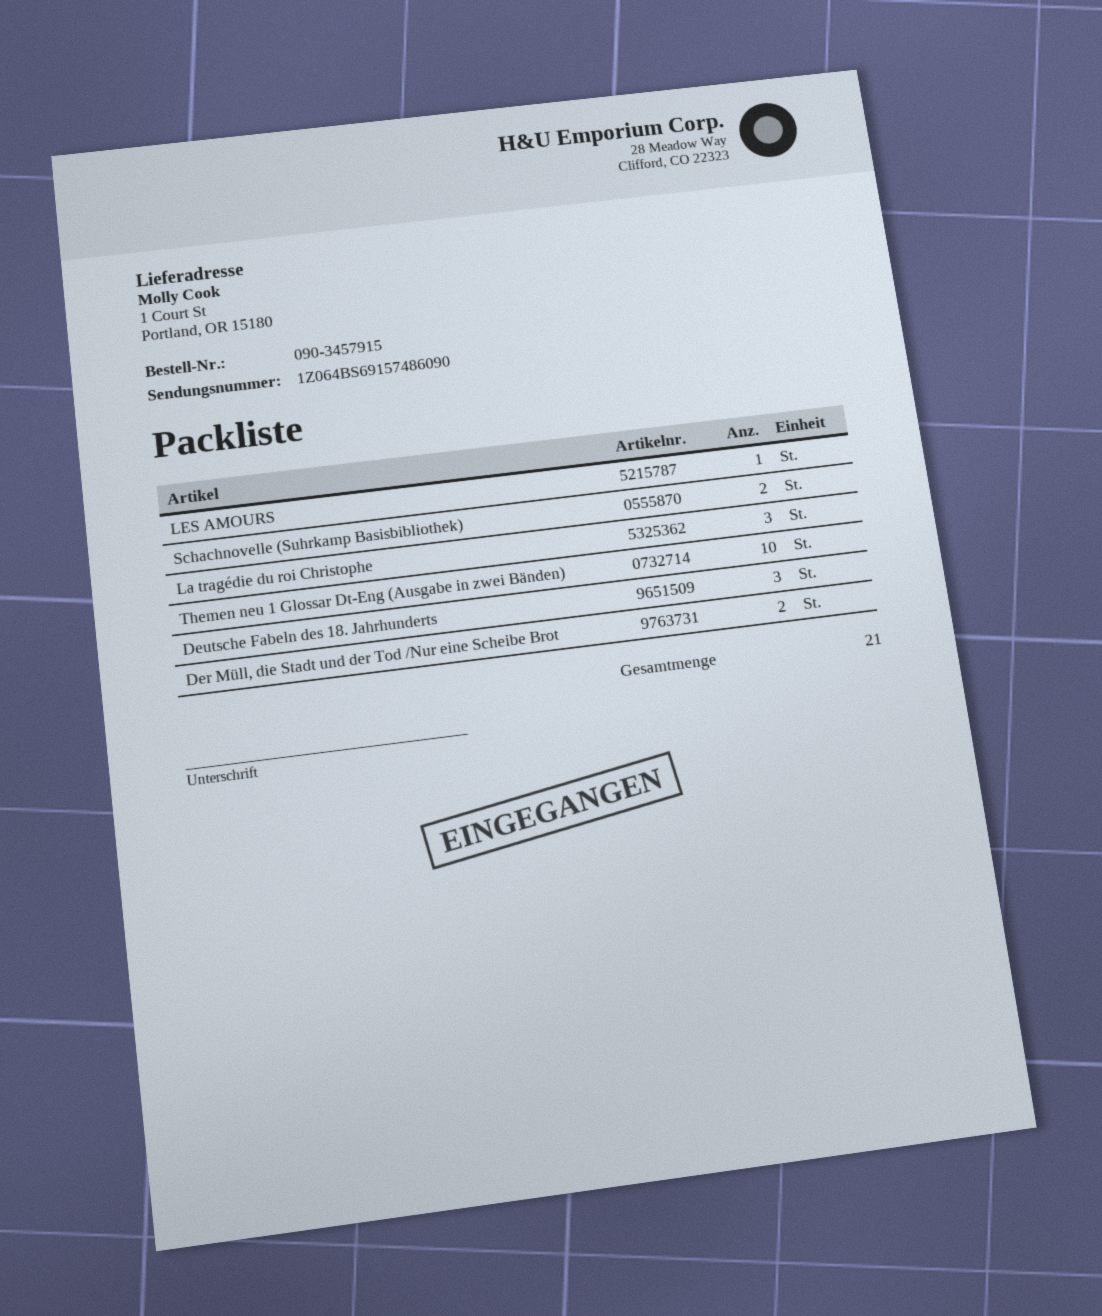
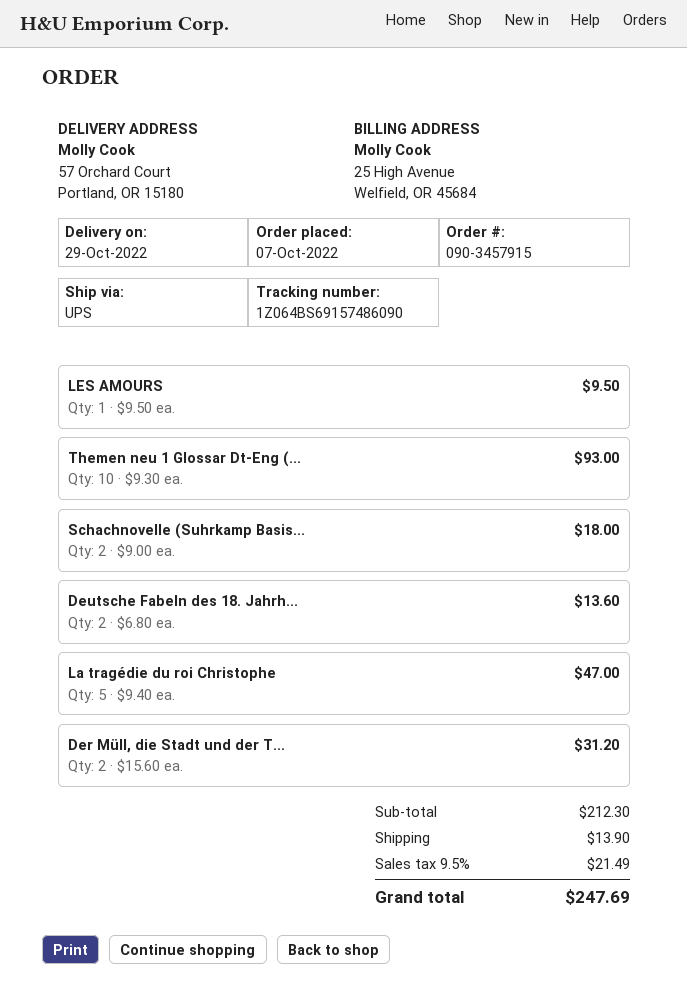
ship to: 1 Court St, Portland, OR 15180 -> 57 Orchard Court, Portland, OR 15180
La tragédie du roi Christophe: 3 -> 5
Deutsche Fabeln des 18. Jahrhunderts: 3 -> 2

